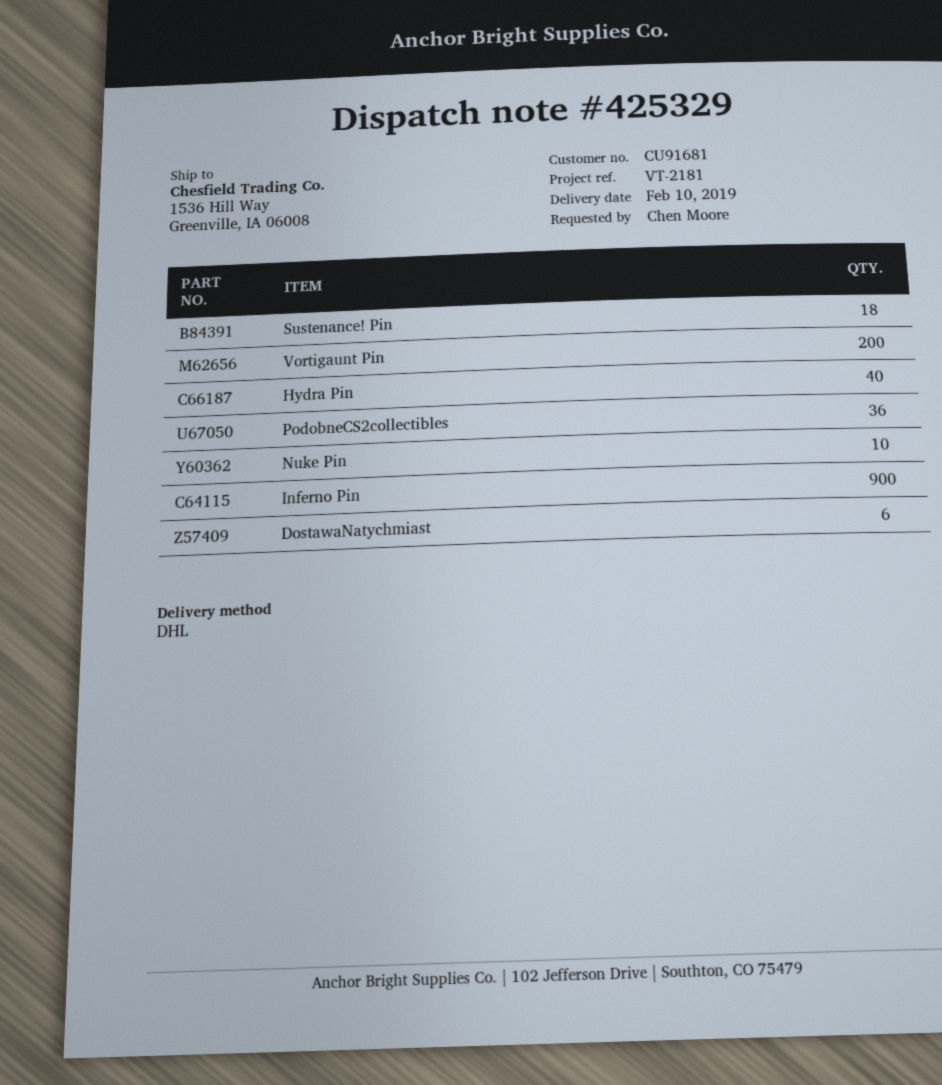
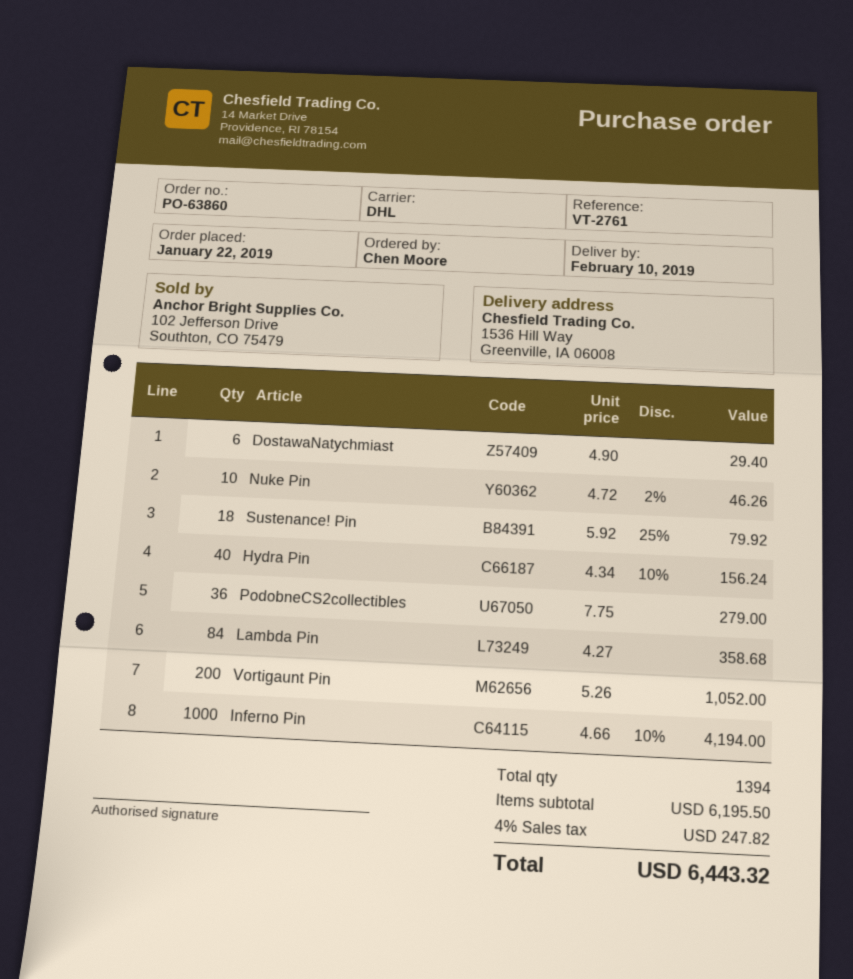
reference: VT-2181 -> VT-2761
Inferno Pin: 900 -> 1000
Lambda Pin: none -> 84

